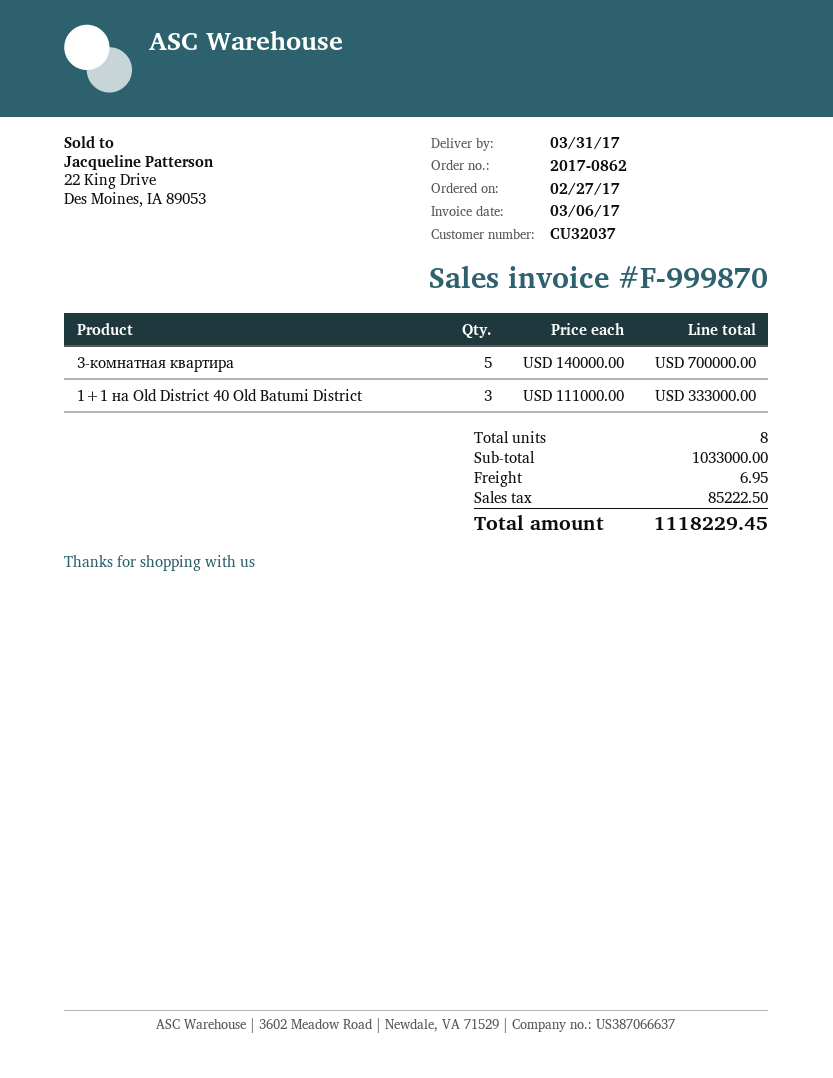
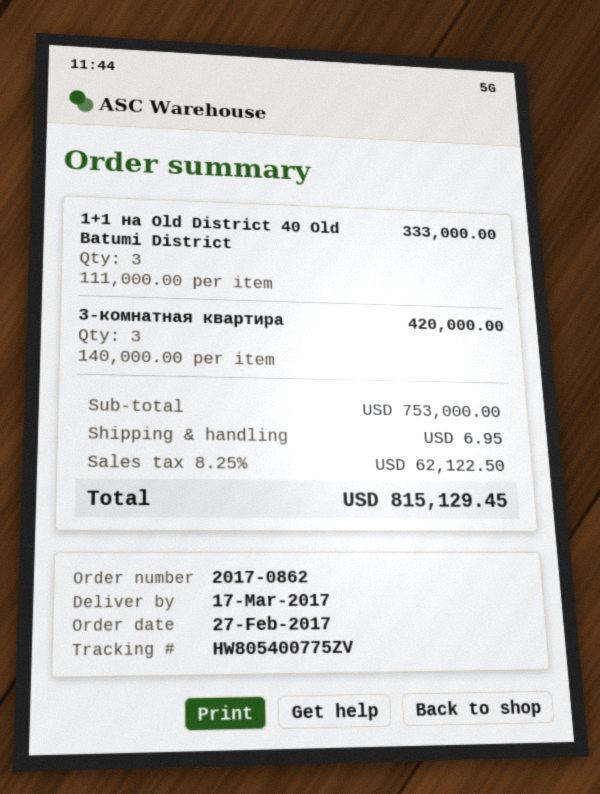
delivery date: 2017-03-31 -> 2017-03-17
3-комнатная квартира: 5 x 140000.00 = 700000.00 -> 3 x 140000.00 = 420000.00
subtotal: 1033000.00 -> 753000.00
tax: 85222.50 -> 62122.50
total: 1118229.45 -> 815129.45

